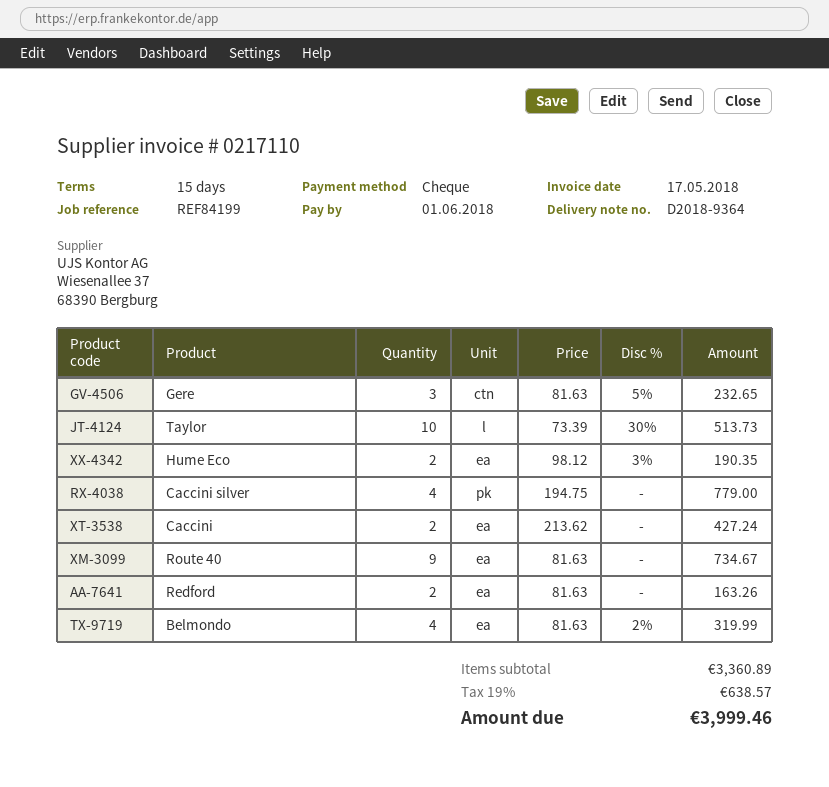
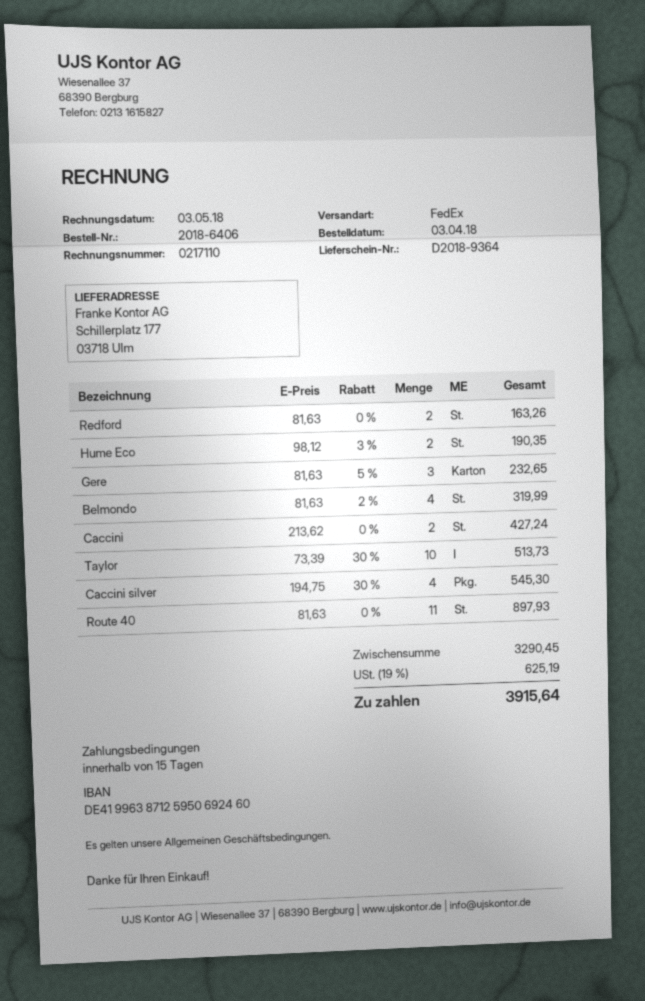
invoice date: 2018-05-17 -> 2018-05-03
Caccini silver: 4 x 194.75 = 779.00 -> 4 x 194.75 - 30% = 545.30
Route 40: 9 x 81.63 = 734.67 -> 11 x 81.63 = 897.93
subtotal: 3360.89 -> 3290.45
tax: 19% = 638.57 -> 19% = 625.19
total: 3999.46 -> 3915.64

